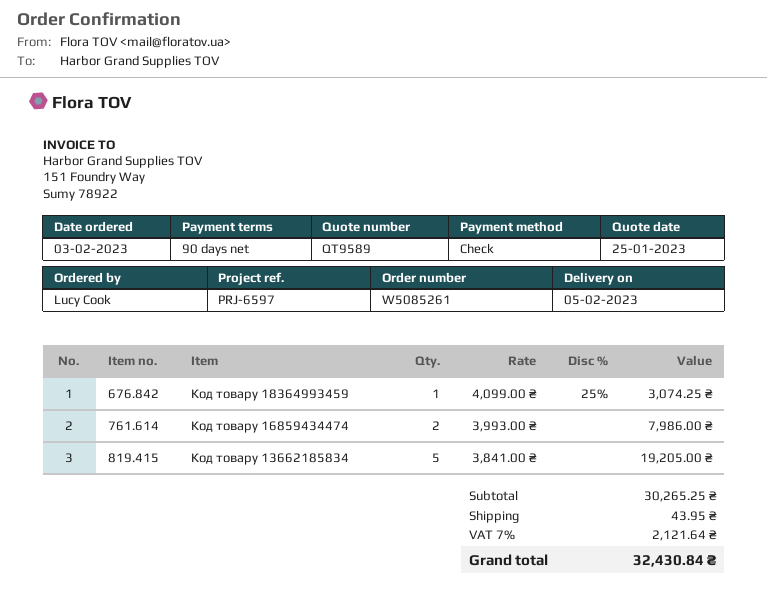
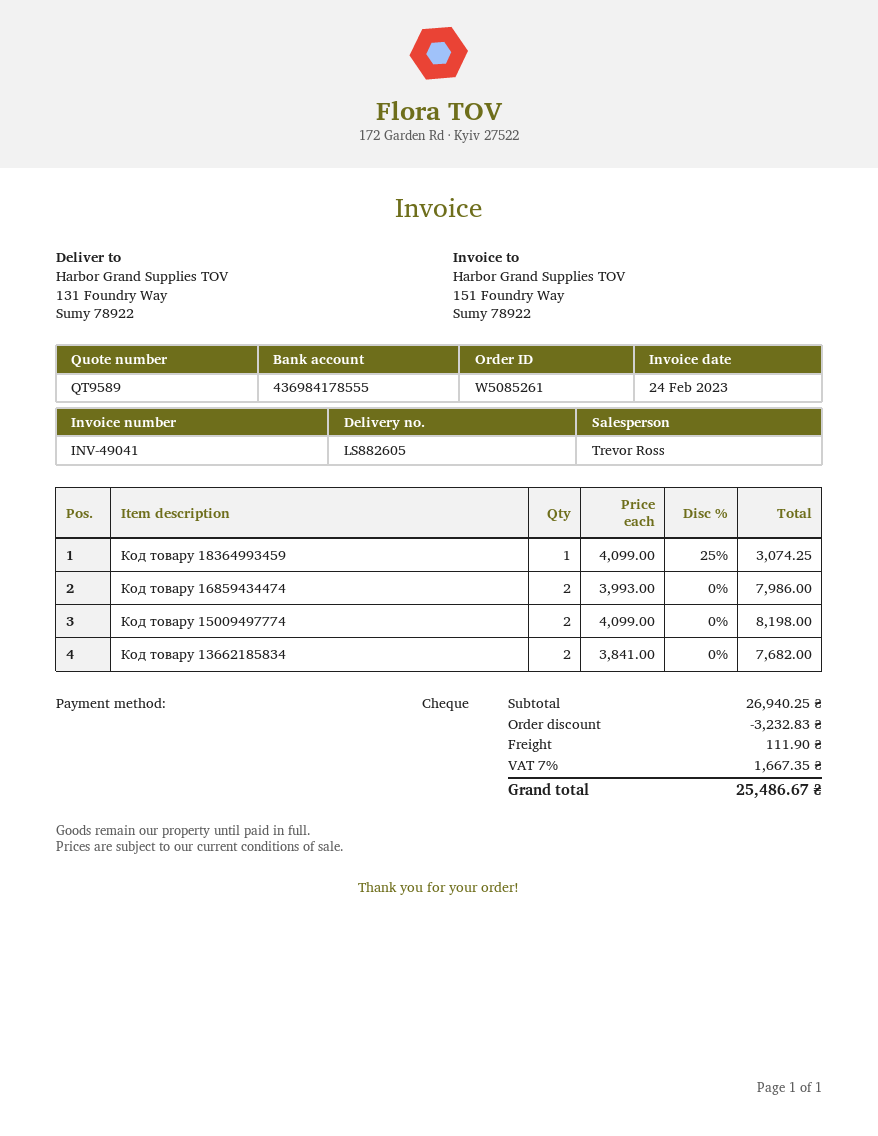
Код товару 13662185834: 5 x 3841.00 = 19205.00 -> 2 x 3841.00 = 7682.00
Код товару 15009497774: none -> 2 x 4099.00 = 8198.00
subtotal: 30265.25 -> 26940.25
discount: none -> 3232.83
shipping: 43.95 -> 111.90
tax: 7% = 2121.64 -> 7% = 1667.35
total: 32430.84 -> 25486.67

